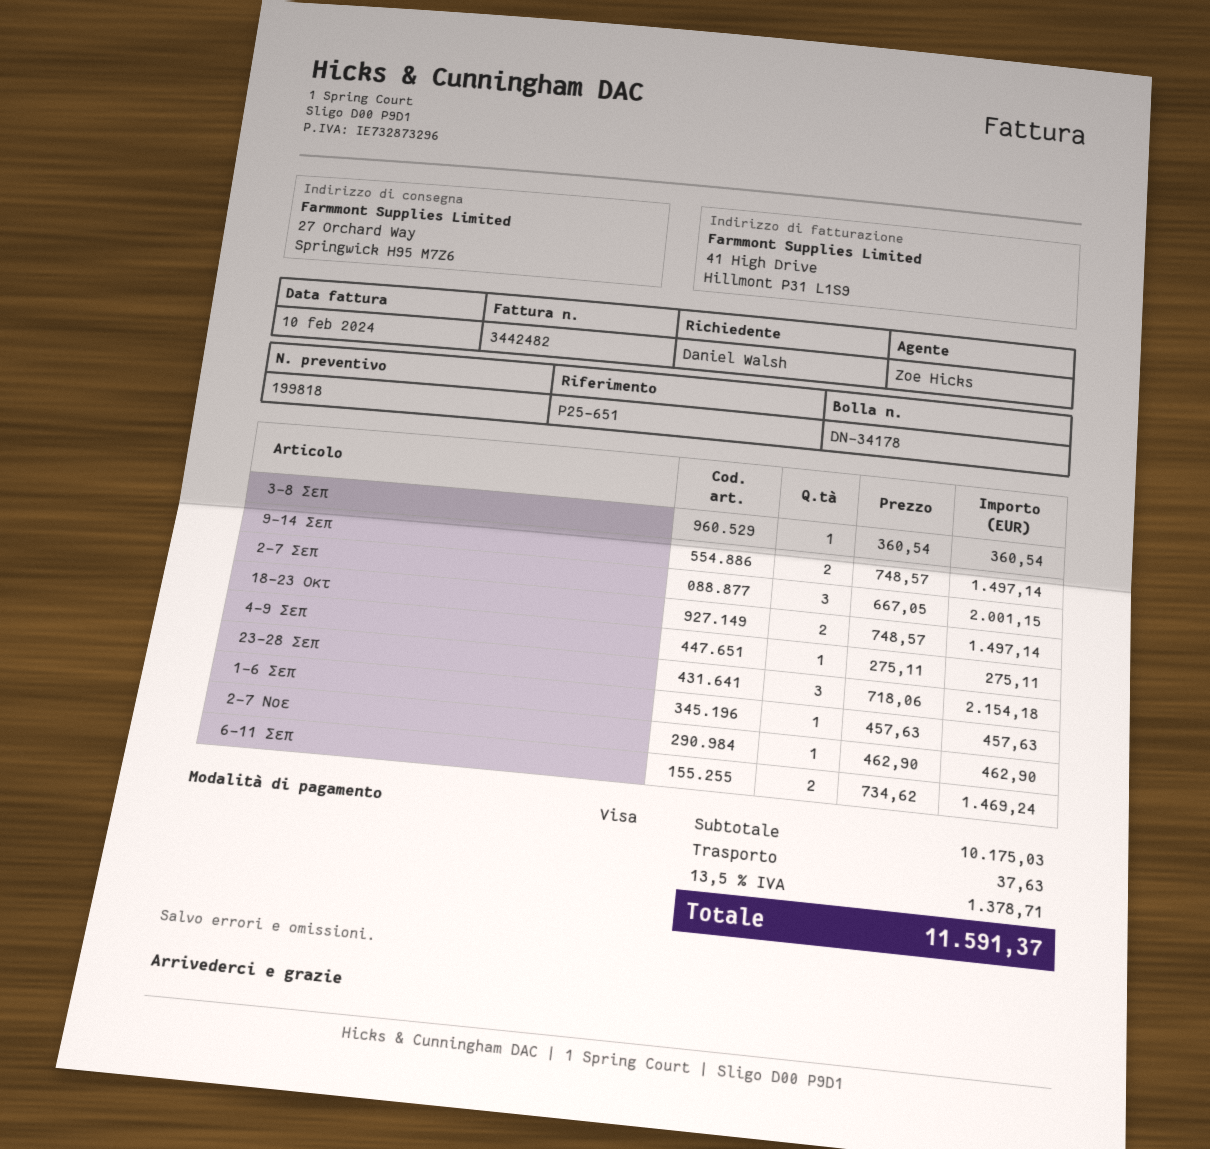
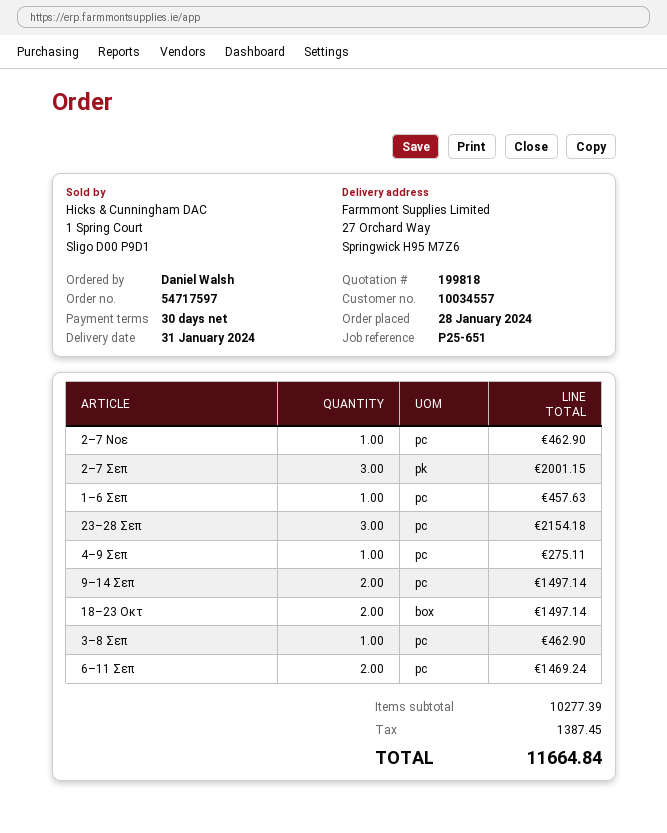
3–8 Σεπ: 1 for 360.54 -> 1 for 462.90
subtotal: 10175.03 -> 10277.39
shipping: 37.63 -> none
tax: 1378.71 -> 1387.45
total: 11591.37 -> 11664.84

